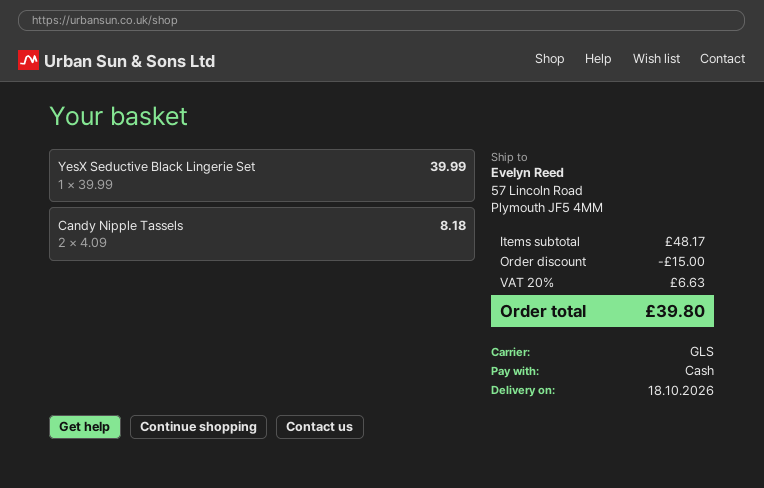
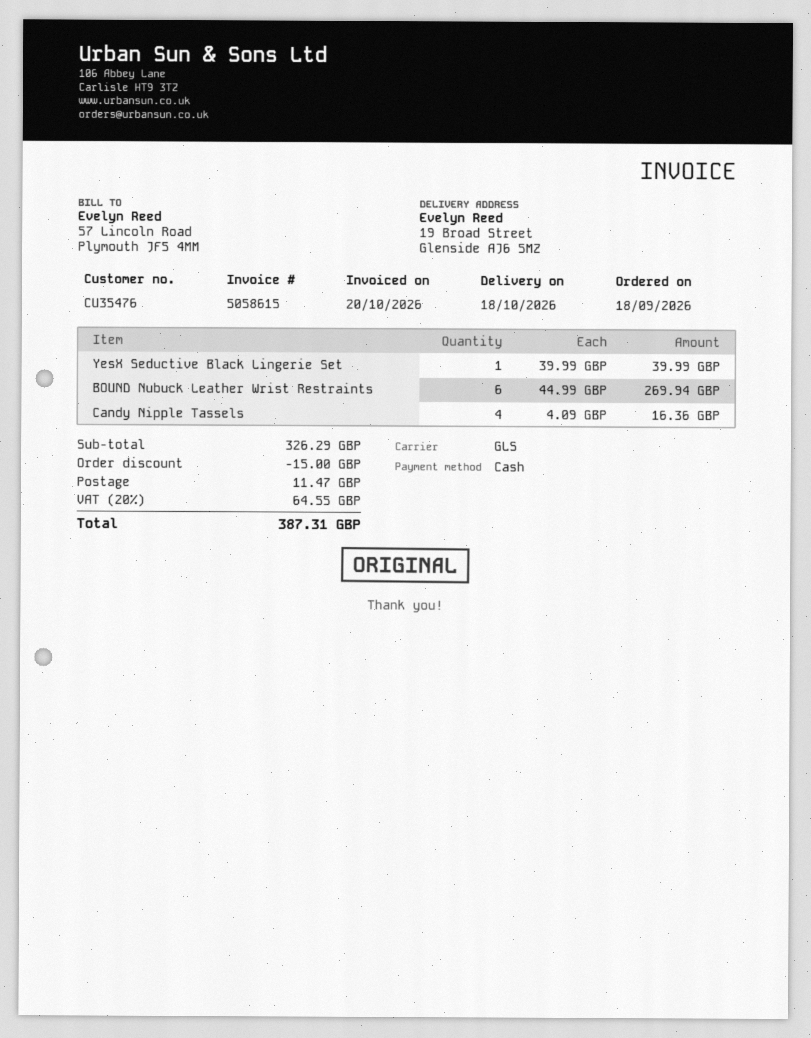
ship to: 57 Lincoln Road, Plymouth JF5 4MM -> 19 Broad Street, Glenside AJ6 5MZ
Candy Nipple Tassels: 2 x 4.09 = 8.18 -> 4 x 4.09 = 16.36
BOUND Nubuck Leather Wrist Restraints: none -> 6 x 44.99 = 269.94
subtotal: 48.17 -> 326.29
shipping: none -> 11.47
tax: 20% = 6.63 -> 20% = 64.55
total: 39.80 -> 387.31

